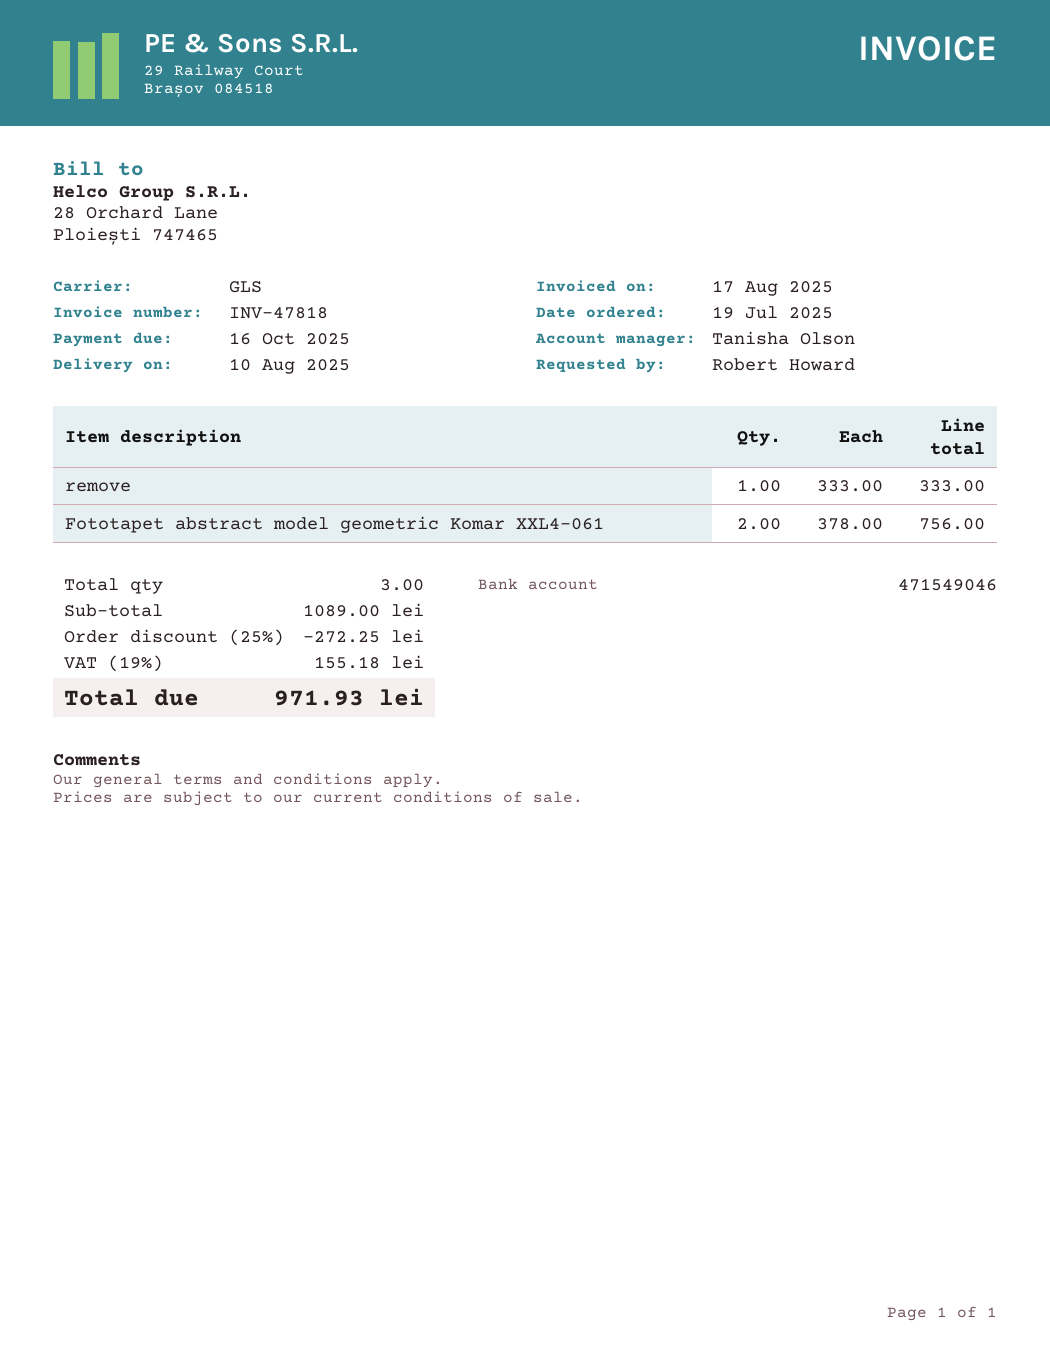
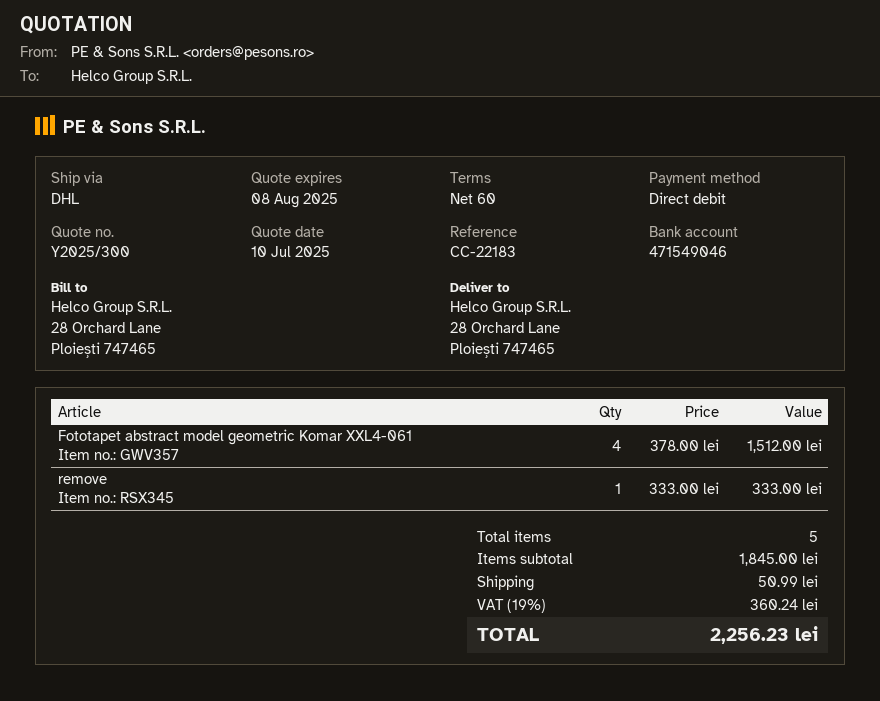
shipping method: GLS -> DHL
Fototapet abstract model geometric Komar XXL4-061: 2 x 378.00 = 756.00 -> 4 x 378.00 = 1512.00
total quantity: 3 -> 5
subtotal: 1089.00 -> 1845.00
discount: 25% = 272.25 -> none
shipping: none -> 50.99
tax: 19% = 155.18 -> 19% = 360.24
total: 971.93 -> 2256.23

